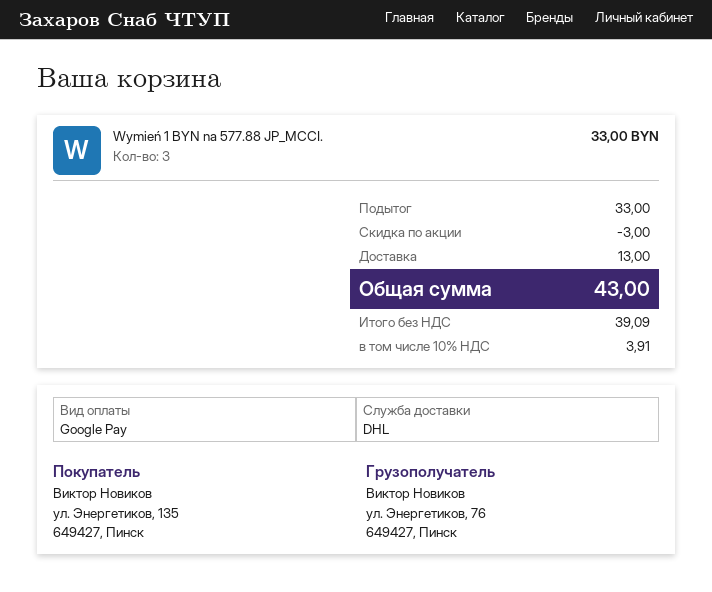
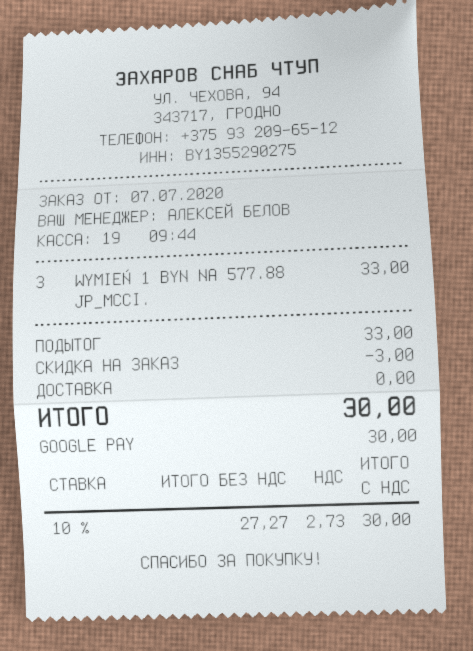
shipping: 13.00 -> 0.00
net: 39.09 -> 27.27
tax: 10% = 3.91 -> 10% = 2.73
total: 43.00 -> 30.00

